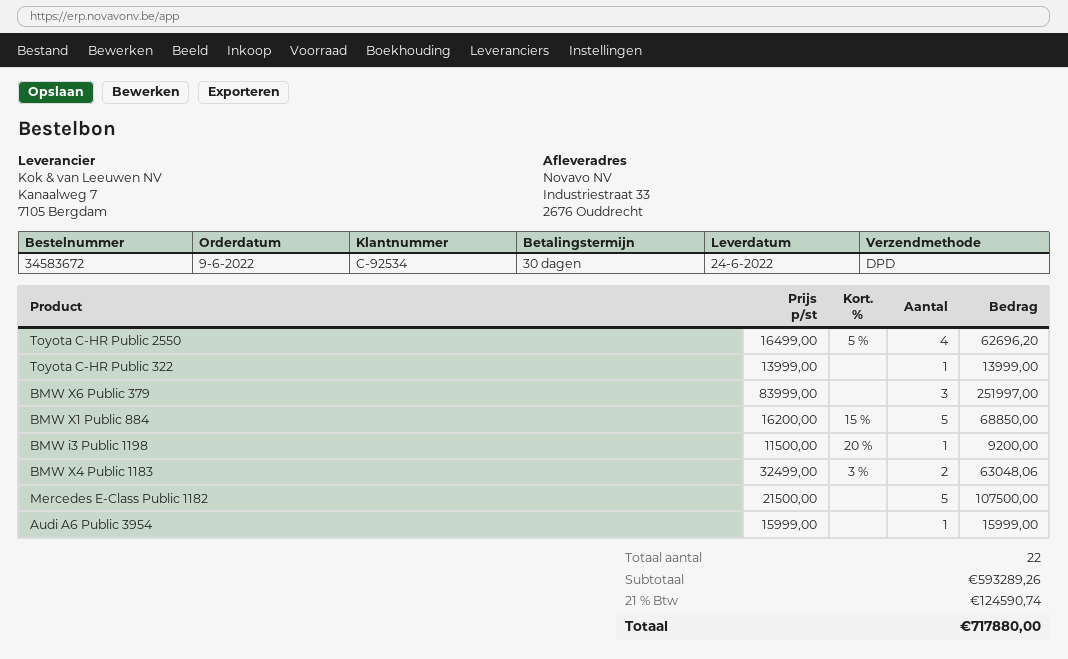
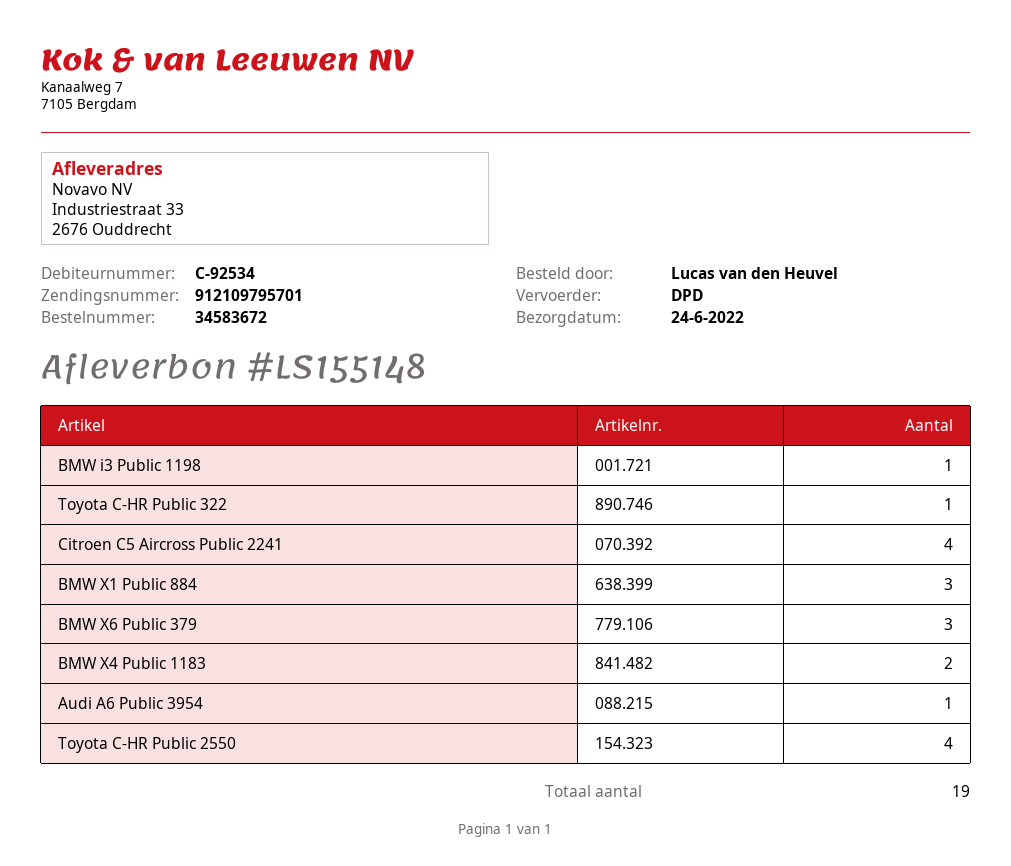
BMW X1 Public 884: 5 -> 3
Mercedes E-Class Public 1182: 5 -> none
Citroen C5 Aircross Public 2241: none -> 4
total quantity: 22 -> 19

